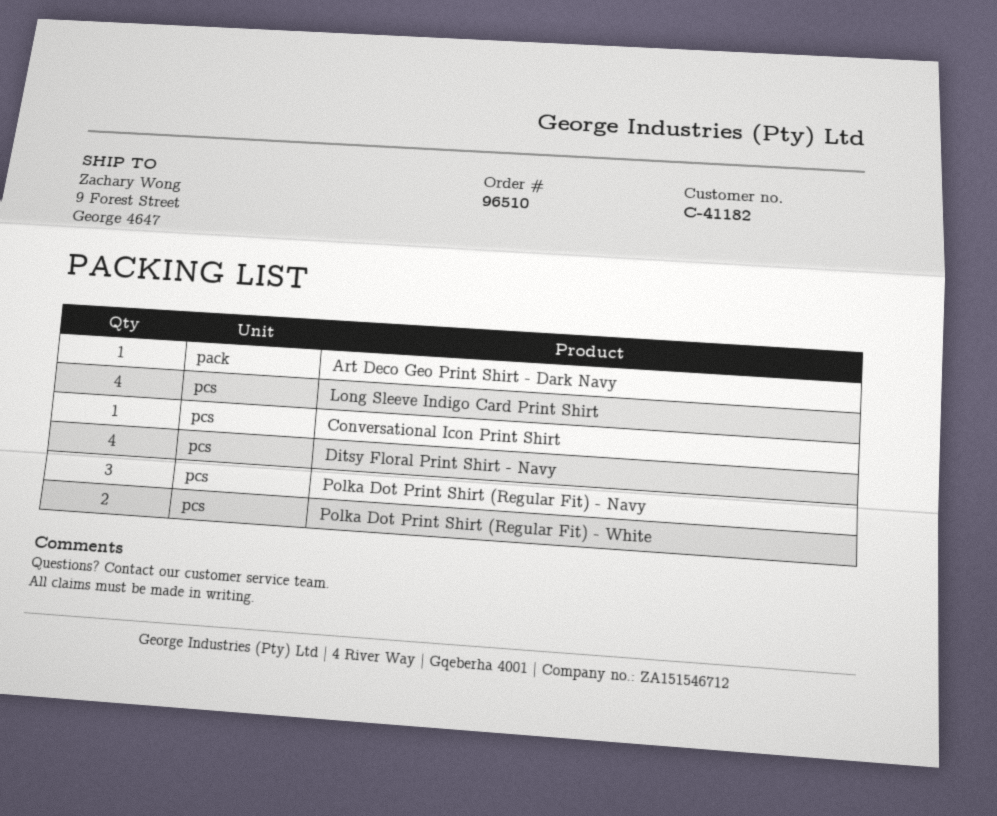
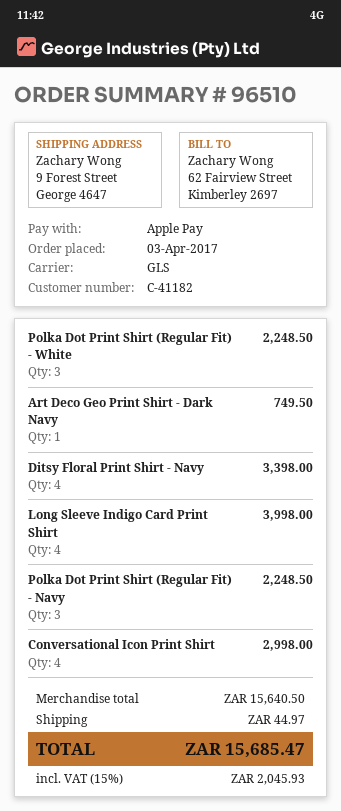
Conversational Icon Print Shirt: 1 -> 4
Polka Dot Print Shirt (Regular Fit) - White: 2 -> 3

